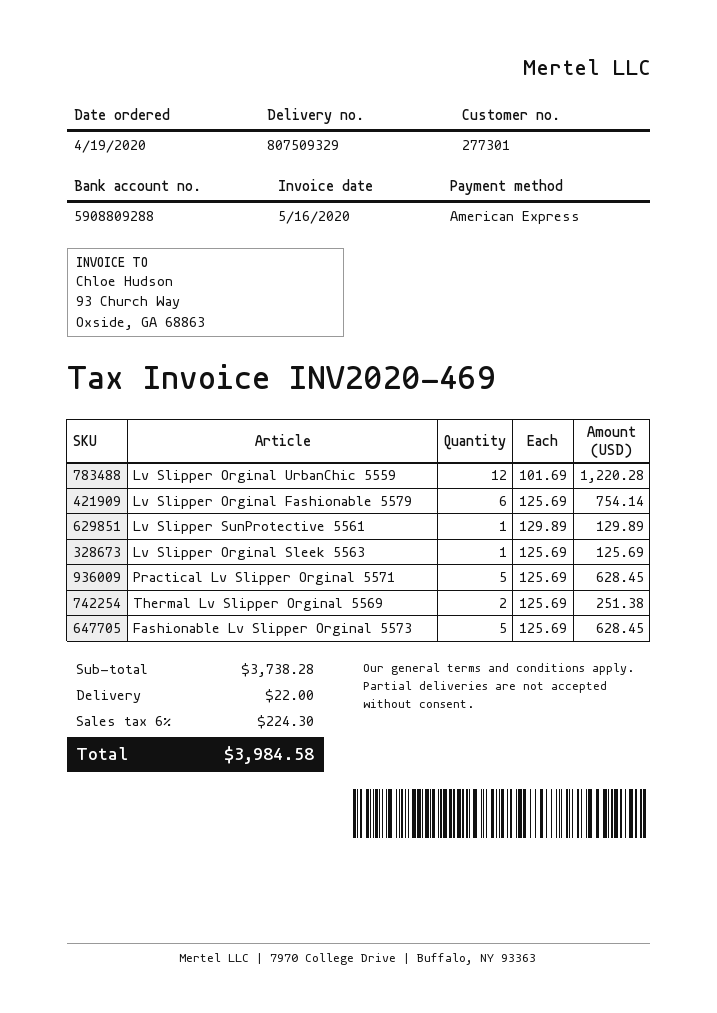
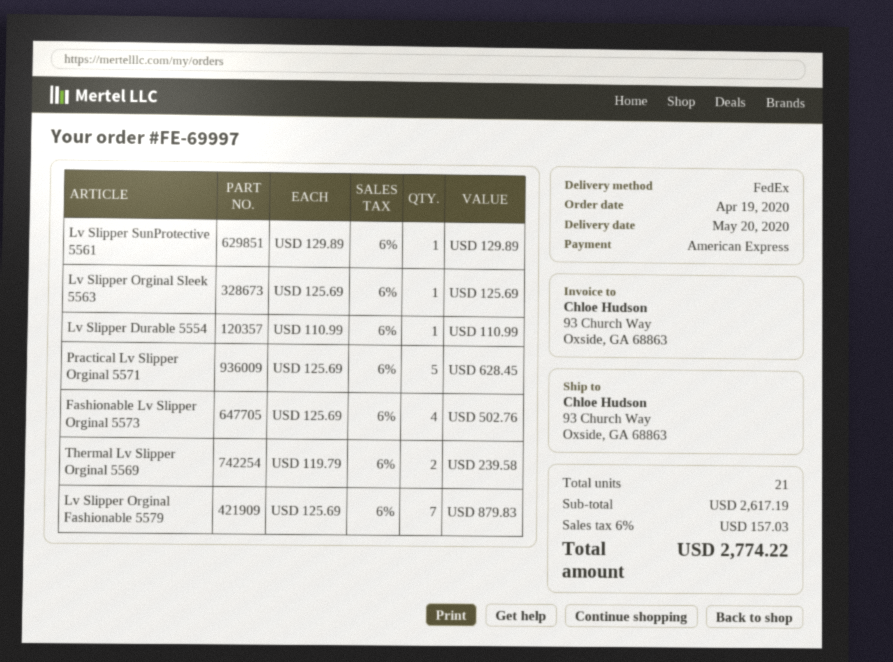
Lv Slipper Orginal UrbanChic 5559: 12 x 101.69 = 1220.28 -> none
Lv Slipper Orginal Fashionable 5579: 6 x 125.69 = 754.14 -> 7 x 125.69 = 879.83
Thermal Lv Slipper Orginal 5569: 2 x 125.69 = 251.38 -> 2 x 119.79 = 239.58
Fashionable Lv Slipper Orginal 5573: 5 x 125.69 = 628.45 -> 4 x 125.69 = 502.76
Lv Slipper Durable 5554: none -> 1 x 110.99 = 110.99
subtotal: 3738.28 -> 2617.19
shipping: 22.00 -> none
tax: 6% = 224.30 -> 6% = 157.03
total: 3984.58 -> 2774.22

